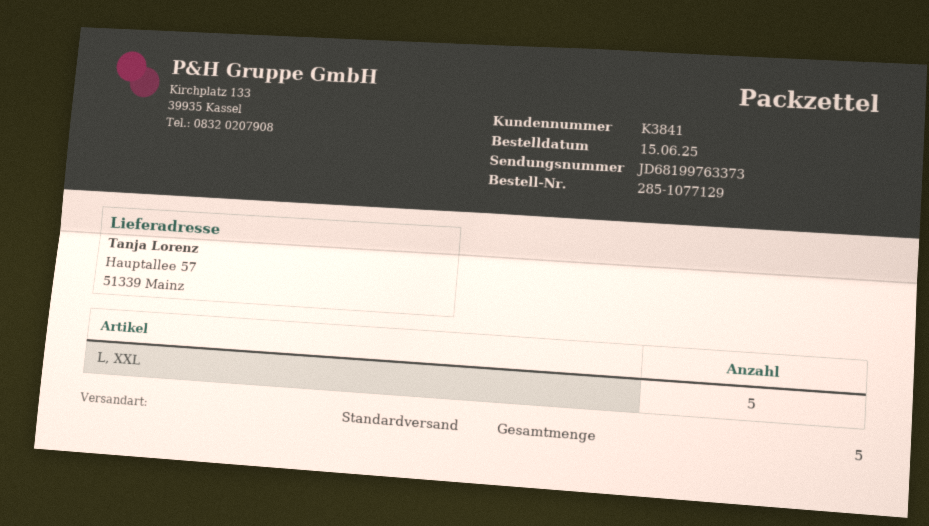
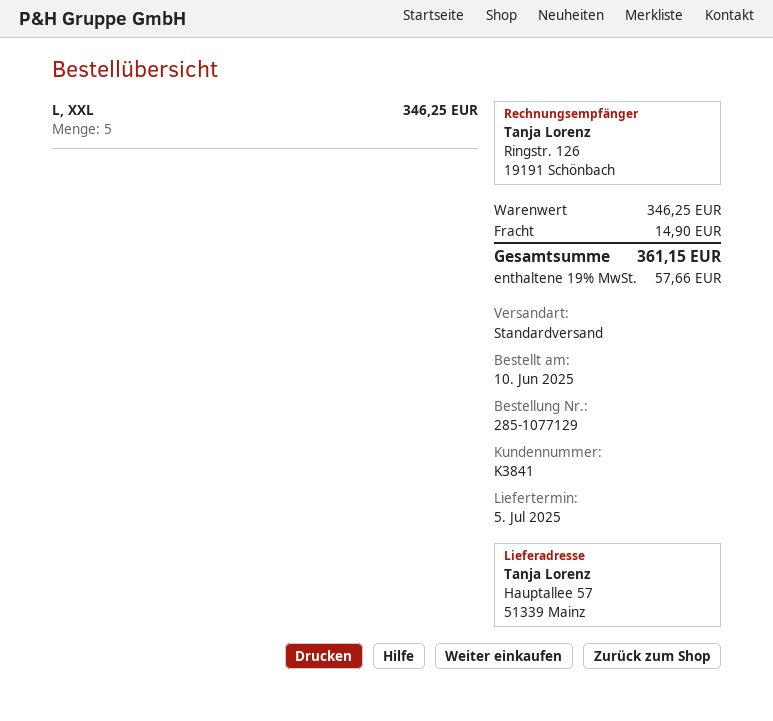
order date: 2025-06-15 -> 2025-06-10

